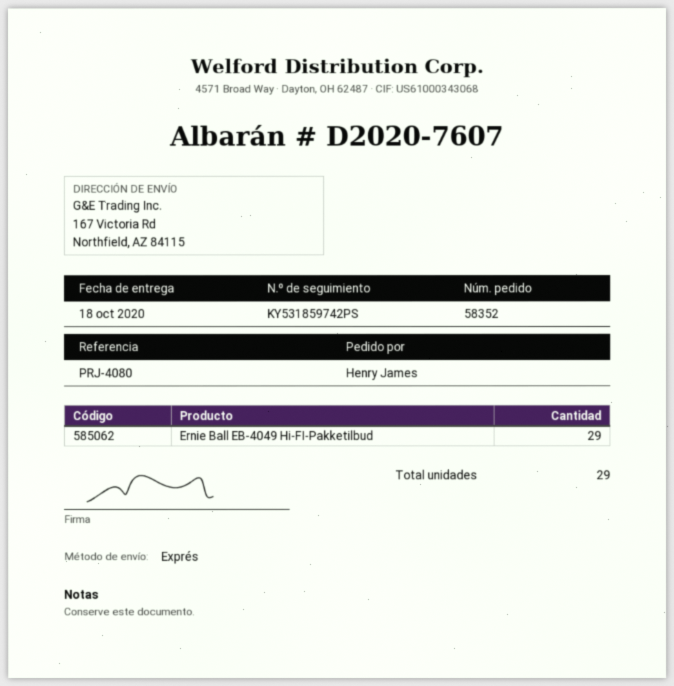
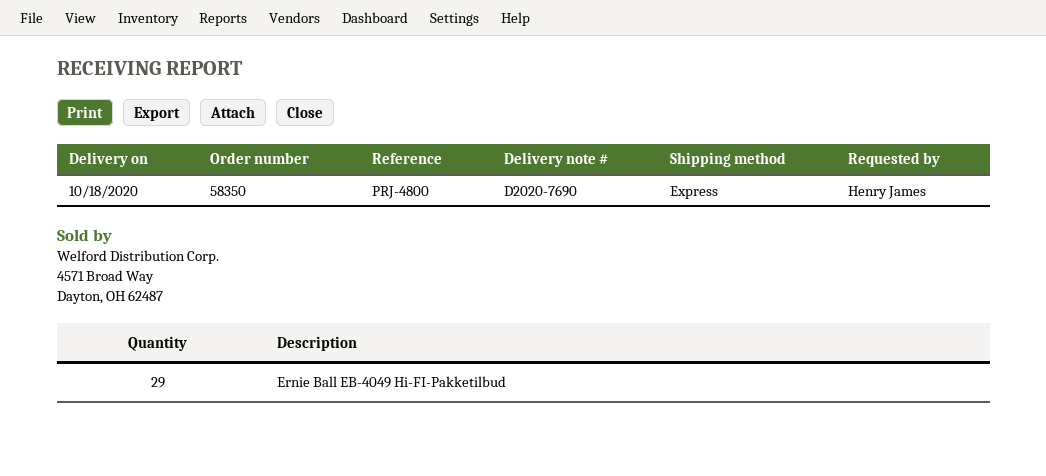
order number: 58352 -> 58350
delivery note number: D2020-7607 -> D2020-7690
reference: PRJ-4080 -> PRJ-4800

